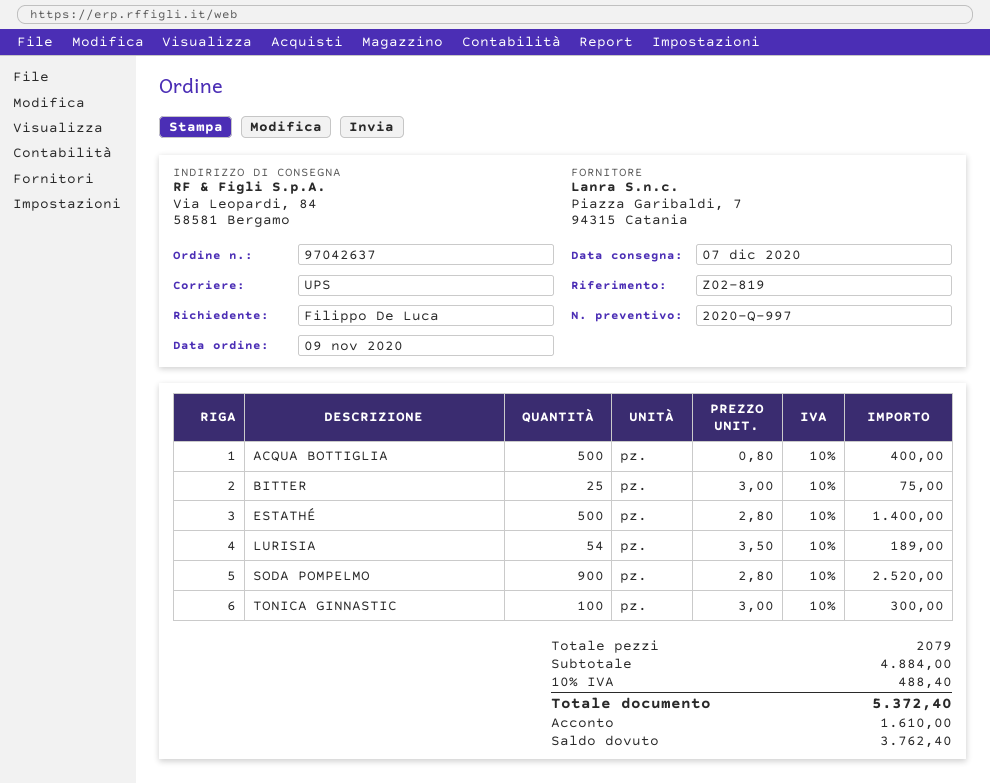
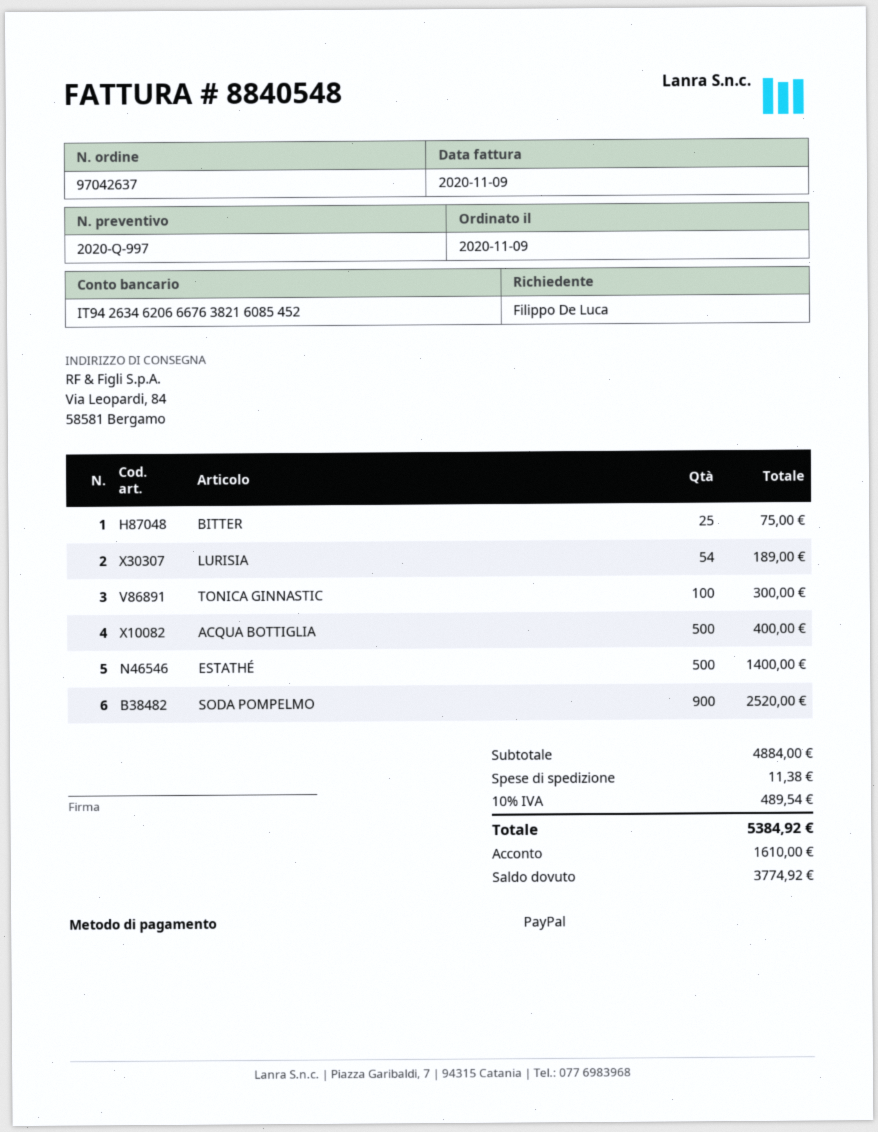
shipping: none -> 11.38
tax: 10% = 488.40 -> 10% = 489.54
total: 5372.40 -> 5384.92
balance: 3762.40 -> 3774.92

